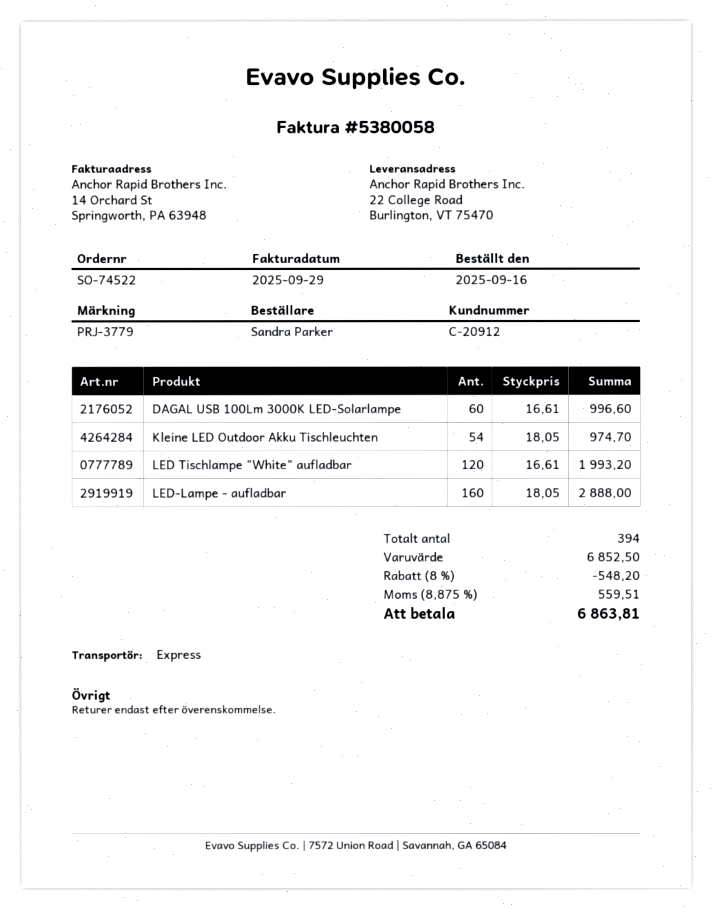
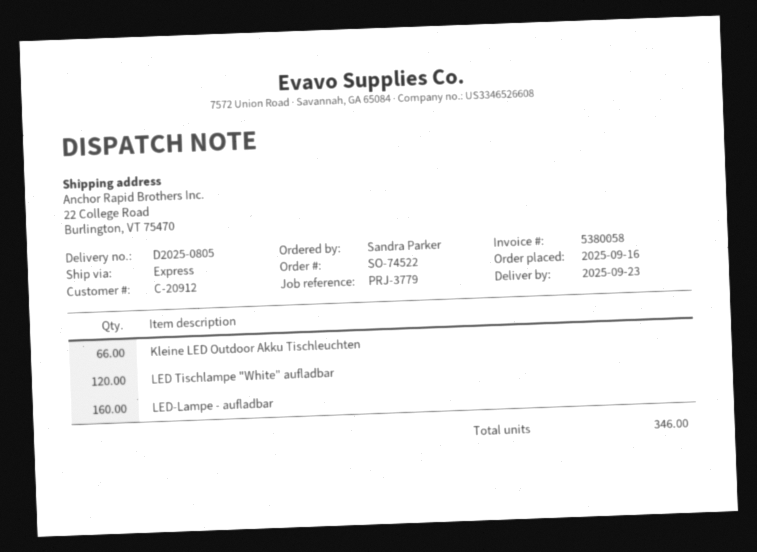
DAGAL USB 100Lm 3000K LED-Solarlampe: 60 -> none
Kleine LED Outdoor Akku Tischleuchten: 54 -> 66
total quantity: 394 -> 346

